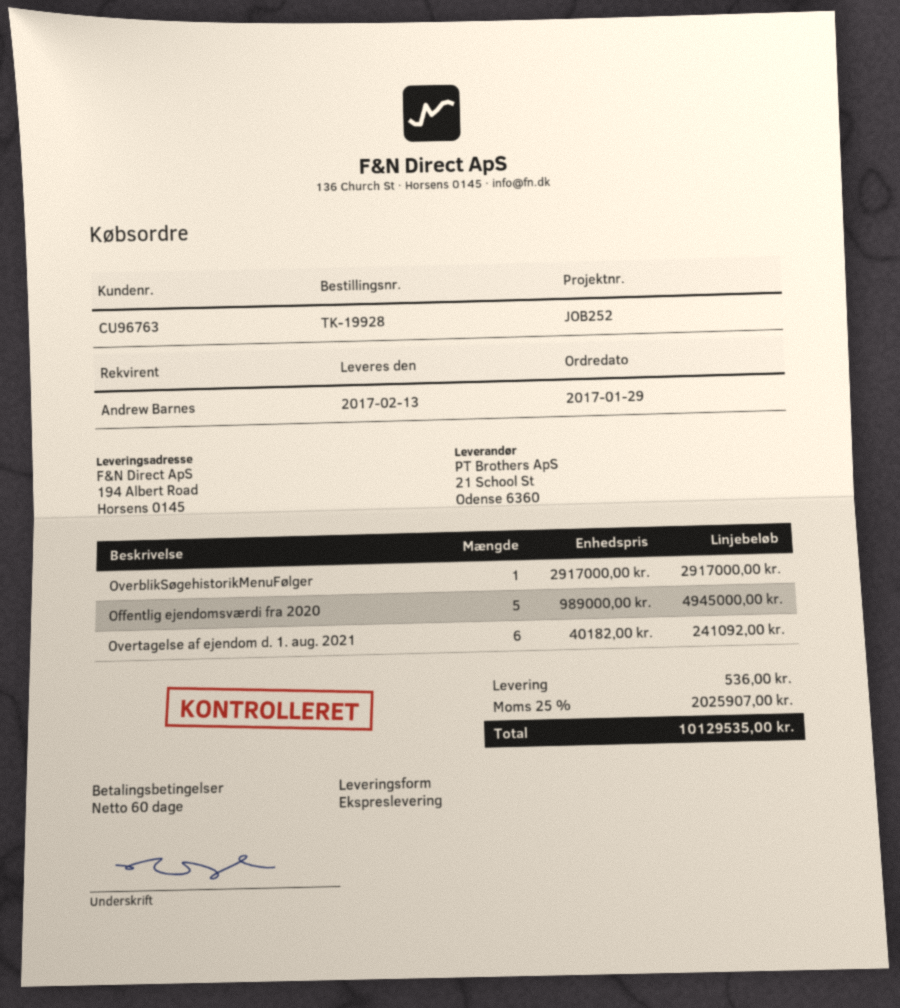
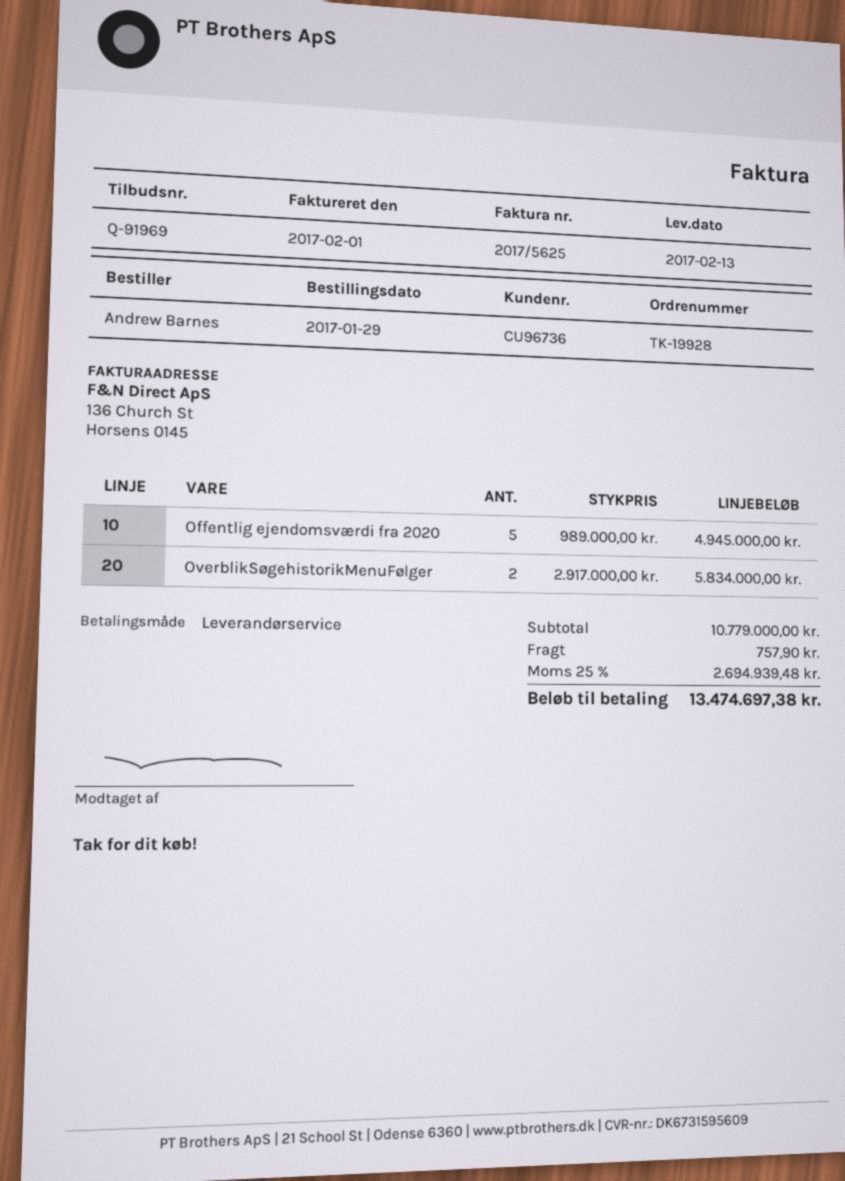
customer number: CU96763 -> CU96736
OverblikSøgehistorikMenuFølger: 1 x 2917000.00 = 2917000.00 -> 2 x 2917000.00 = 5834000.00
Overtagelse af ejendom d. 1. aug. 2021: 6 x 40182.00 = 241092.00 -> none
shipping: 536.00 -> 757.90
tax: 25% = 2025907.00 -> 25% = 2694939.48
total: 10129535.00 -> 13474697.38

